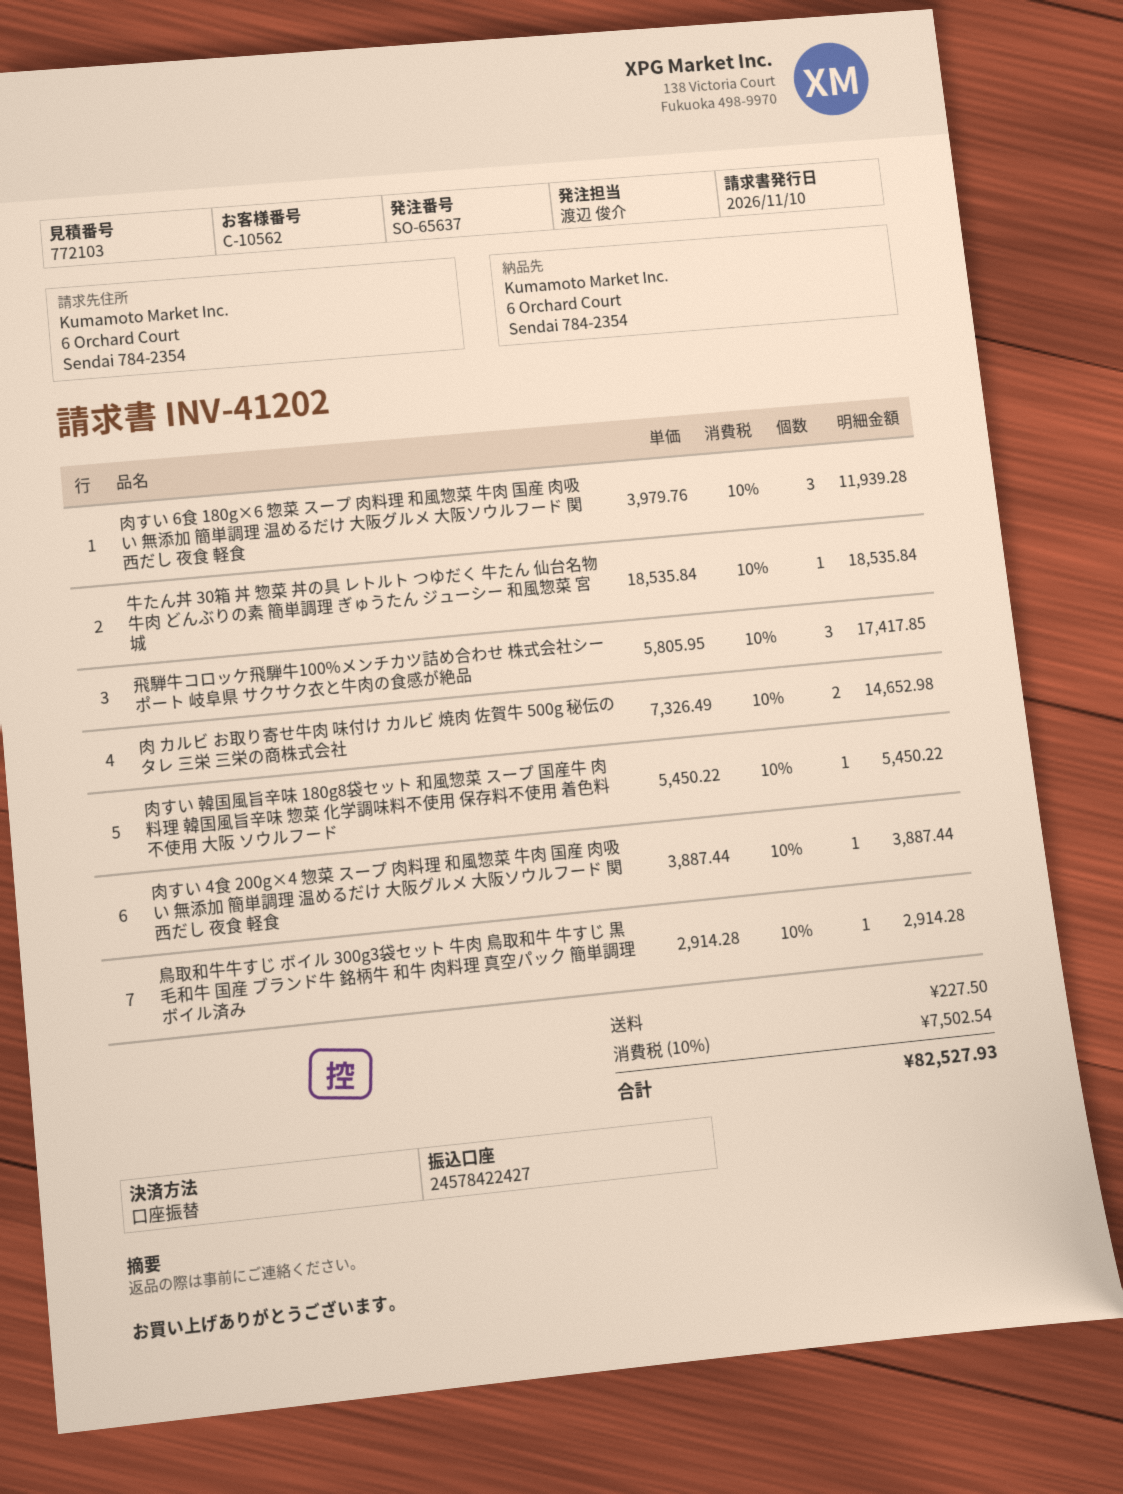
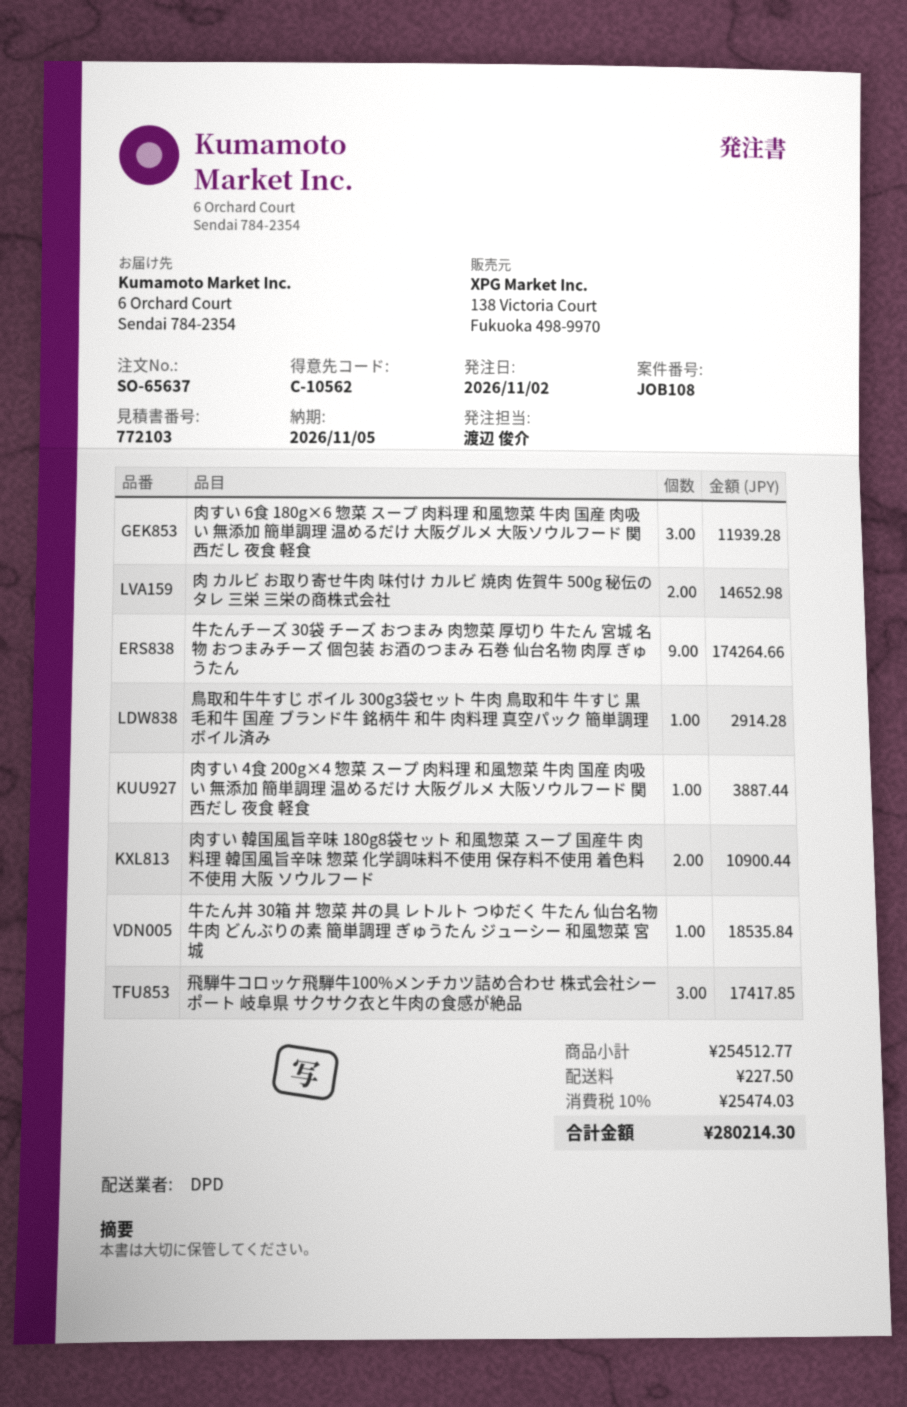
肉すい 韓国風旨辛味 180g8袋セット 和風惣菜 スープ 国産牛 肉料理 韓国風旨辛味 惣菜 化学調味料不使用 保存料不使用 着色料不使用 大阪 ソウルフード: 1 for 5450.22 -> 2 for 10900.44
牛たんチーズ 30袋 チーズ おつまみ 肉惣菜 厚切り 牛たん 宮城 名物 おつまみチーズ 個包装 お酒のつまみ 石巻 仙台名物 肉厚 ぎゅうたん: none -> 9 for 174264.66
tax: 10% = 7502.54 -> 10% = 25474.03
total: 82527.93 -> 280214.30

